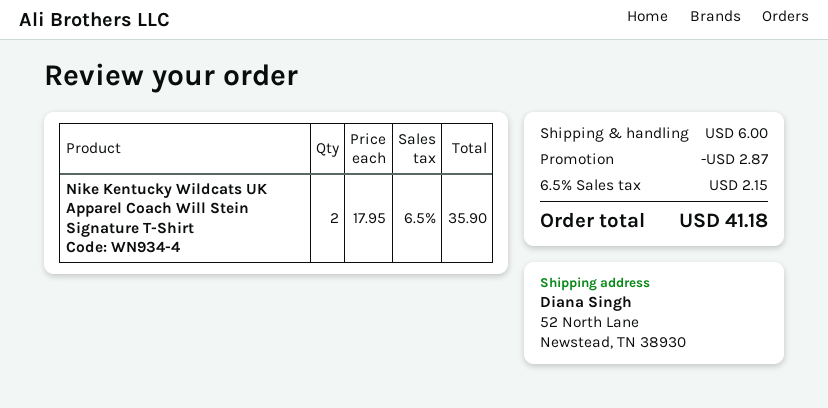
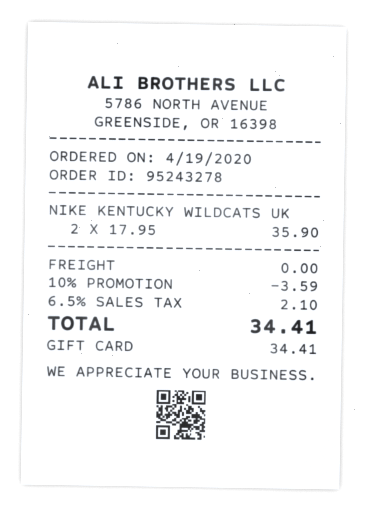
discount: 2.87 -> 3.59
shipping: 6.00 -> 0.00
tax: 6.5% = 2.15 -> 6.5% = 2.10
total: 41.18 -> 34.41

